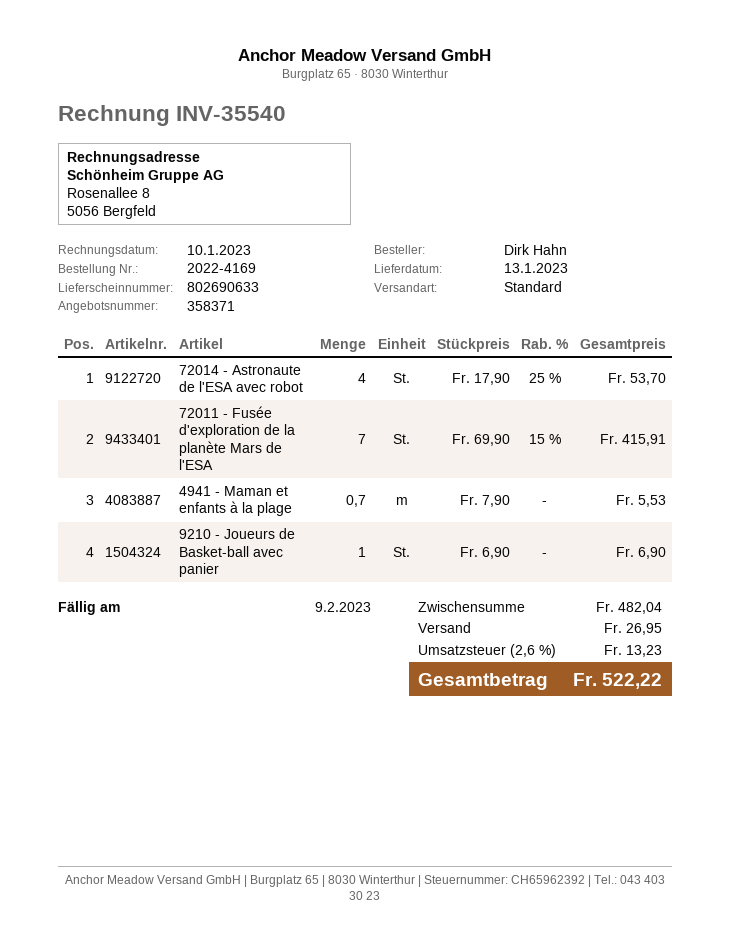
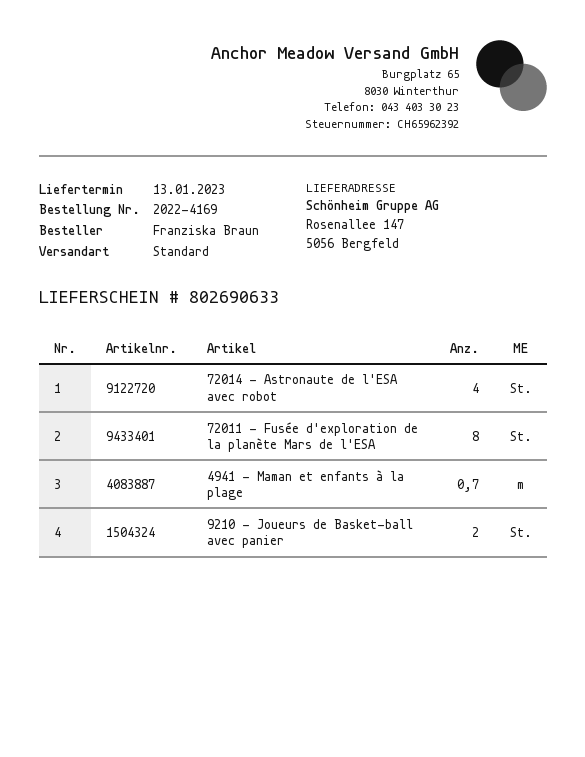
ordered by: Dirk Hahn -> Franziska Braun
72011 - Fusée d'exploration de la planète Mars de l'ESA: 7 -> 8
9210 - Joueurs de Basket-ball avec panier: 1 -> 2

